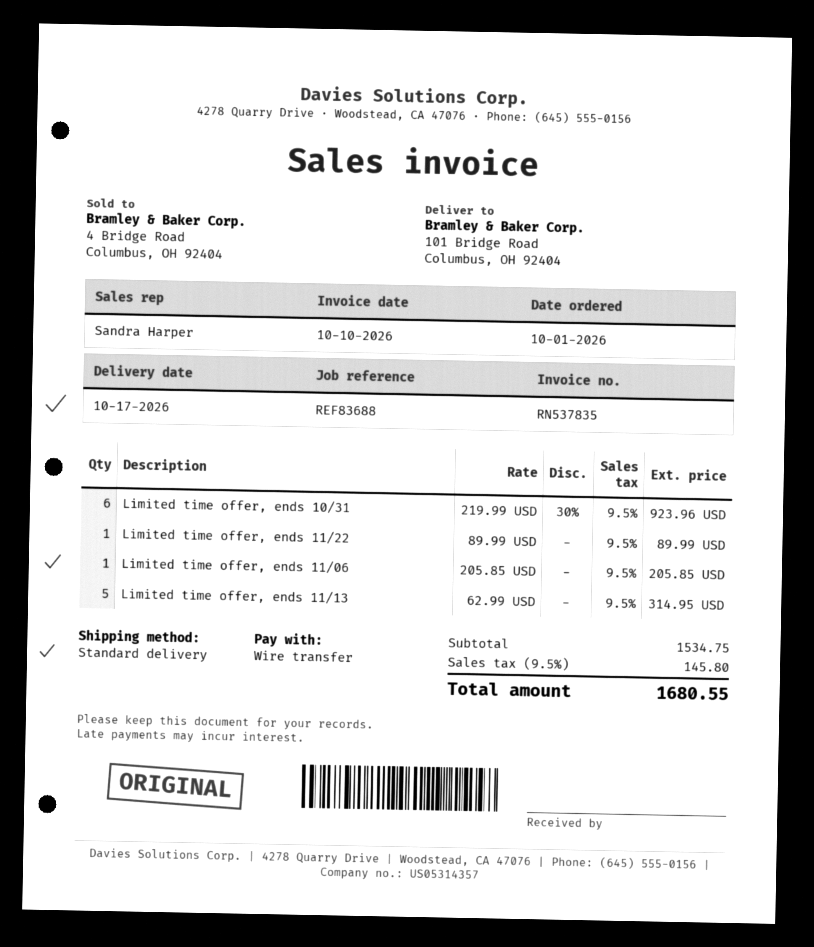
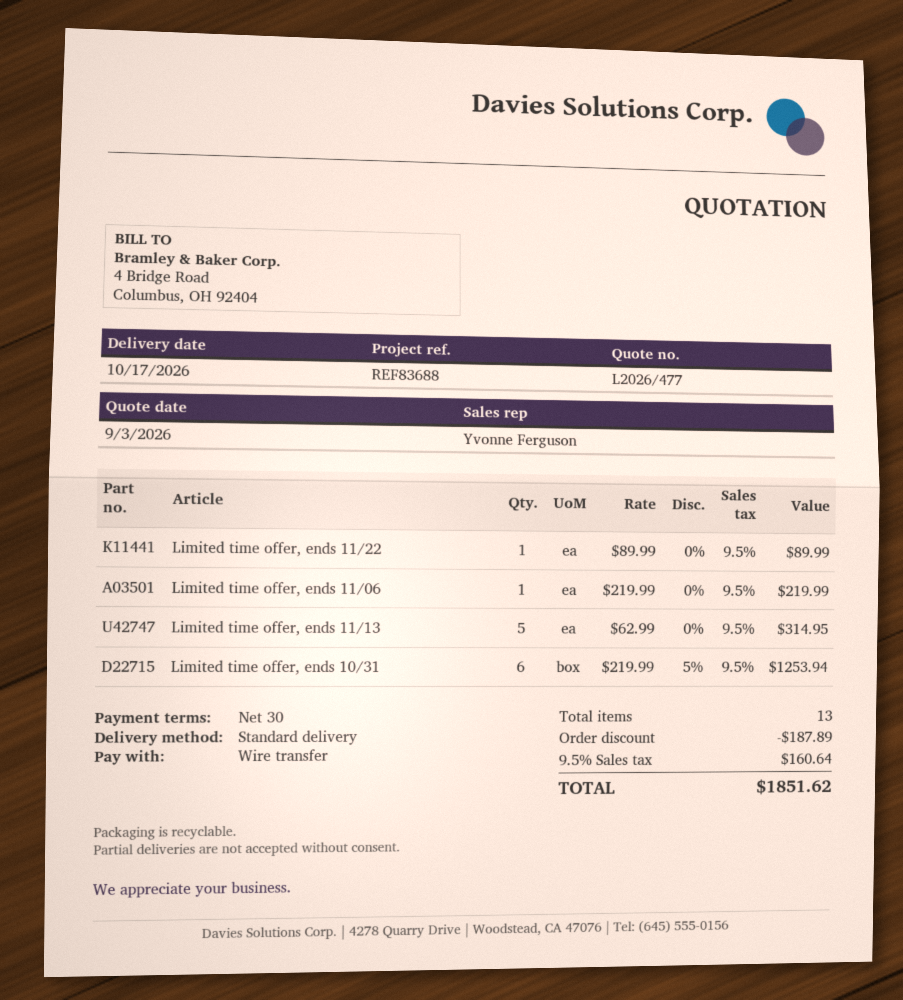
sales rep: Sandra Harper -> Yvonne Ferguson
Limited time offer, ends 10/31: 6 x 219.99 - 30% = 923.96 -> 6 x 219.99 - 5% = 1253.94
Limited time offer, ends 11/06: 1 x 205.85 = 205.85 -> 1 x 219.99 = 219.99
discount: none -> 187.89
tax: 9.5% = 145.80 -> 9.5% = 160.64
total: 1680.55 -> 1851.62

